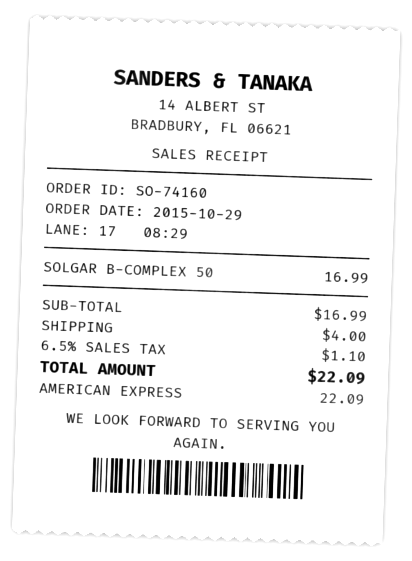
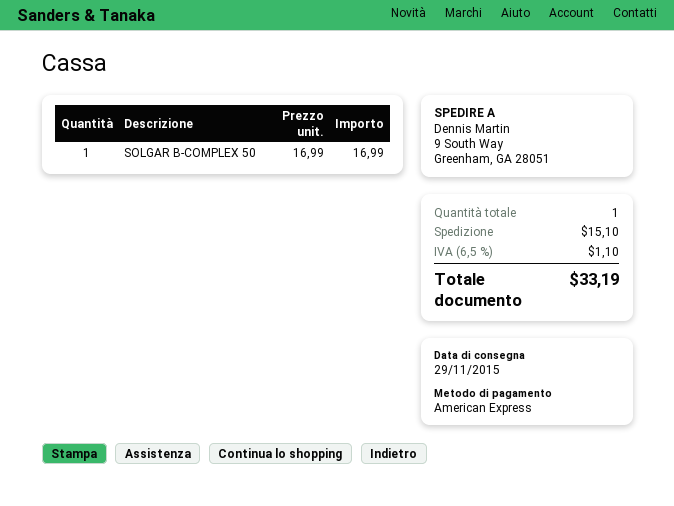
shipping: 4.00 -> 15.10
total: 22.09 -> 33.19

